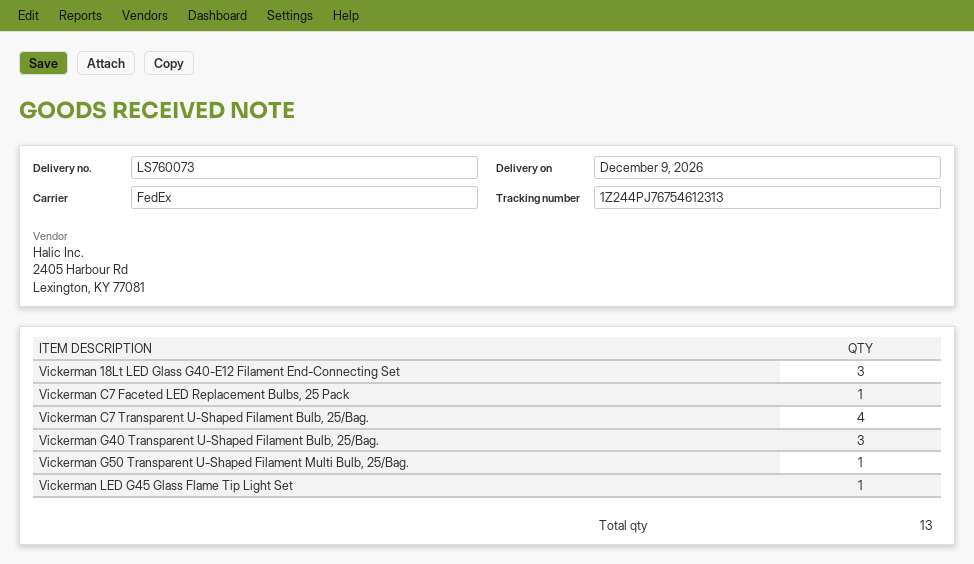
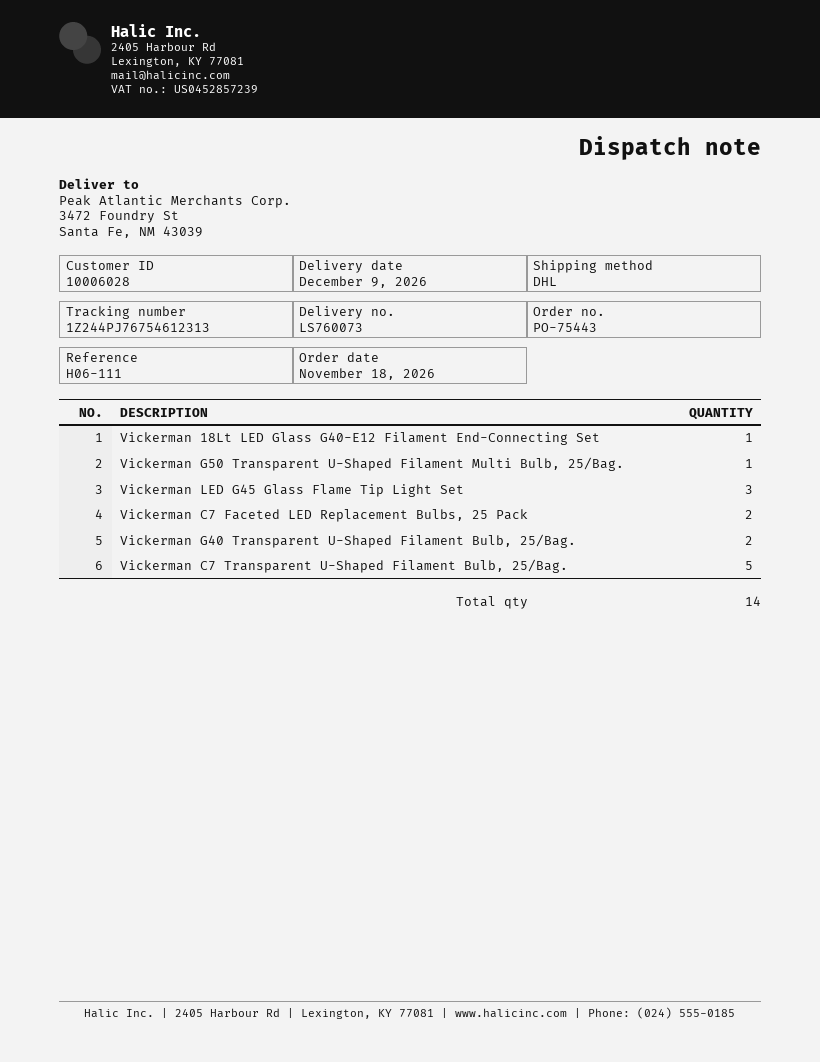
shipping method: FedEx -> DHL
Vickerman 18Lt LED Glass G40-E12 Filament End-Connecting Set: 3 -> 1
Vickerman C7 Faceted LED Replacement Bulbs, 25 Pack: 1 -> 2
Vickerman C7 Transparent U-Shaped Filament Bulb, 25/Bag.: 4 -> 5
Vickerman G40 Transparent U-Shaped Filament Bulb, 25/Bag.: 3 -> 2
Vickerman LED G45 Glass Flame Tip Light Set: 1 -> 3
total quantity: 13 -> 14

